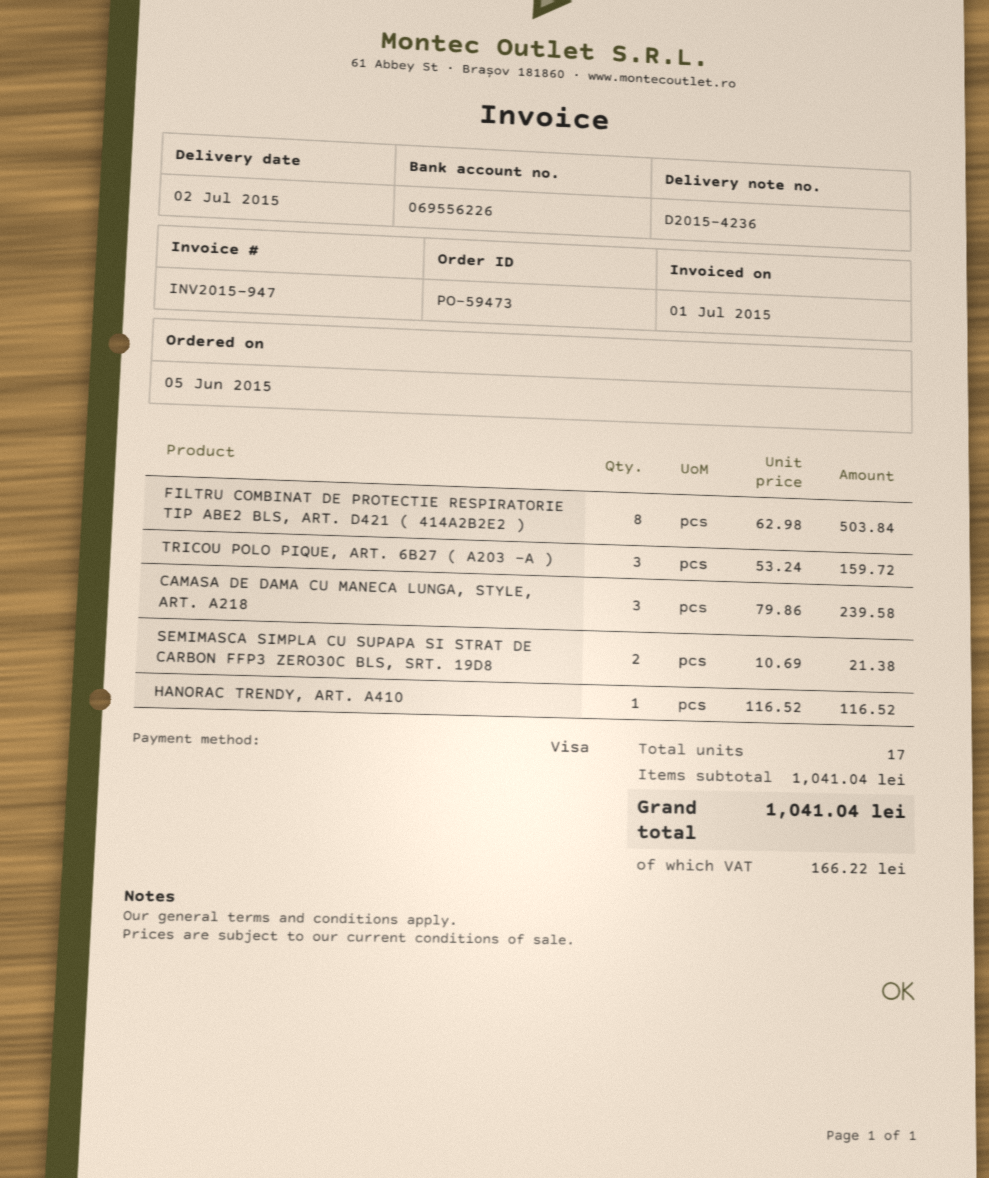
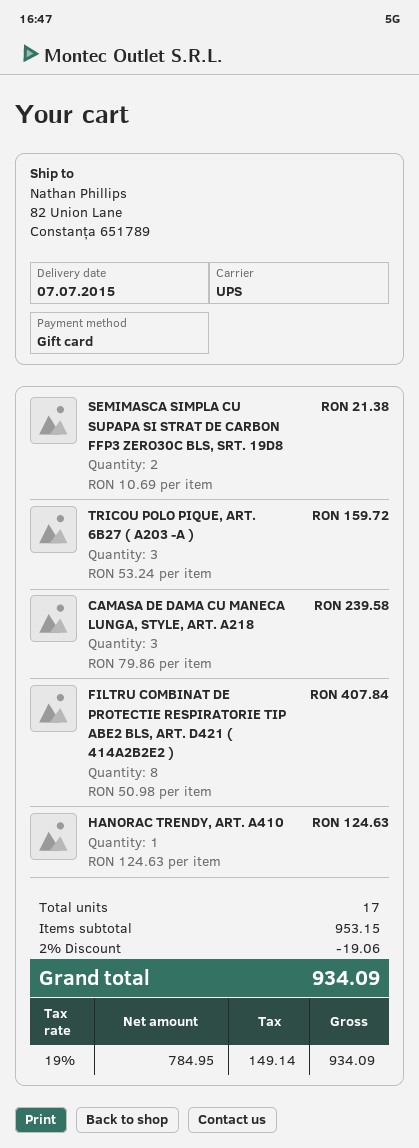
delivery date: 2015-07-02 -> 2015-07-07
payment method: Visa -> gift card
FILTRU COMBINAT DE PROTECTIE RESPIRATORIE TIP ABE2 BLS, ART. D421 ( 414A2B2E2 ): 8 x 62.98 = 503.84 -> 8 x 50.98 = 407.84
HANORAC TRENDY, ART. A410: 1 x 116.52 = 116.52 -> 1 x 124.63 = 124.63
subtotal: 1041.04 -> 953.15
discount: none -> 2% = 19.06
tax: 166.22 -> 149.14
total: 1041.04 -> 934.09

